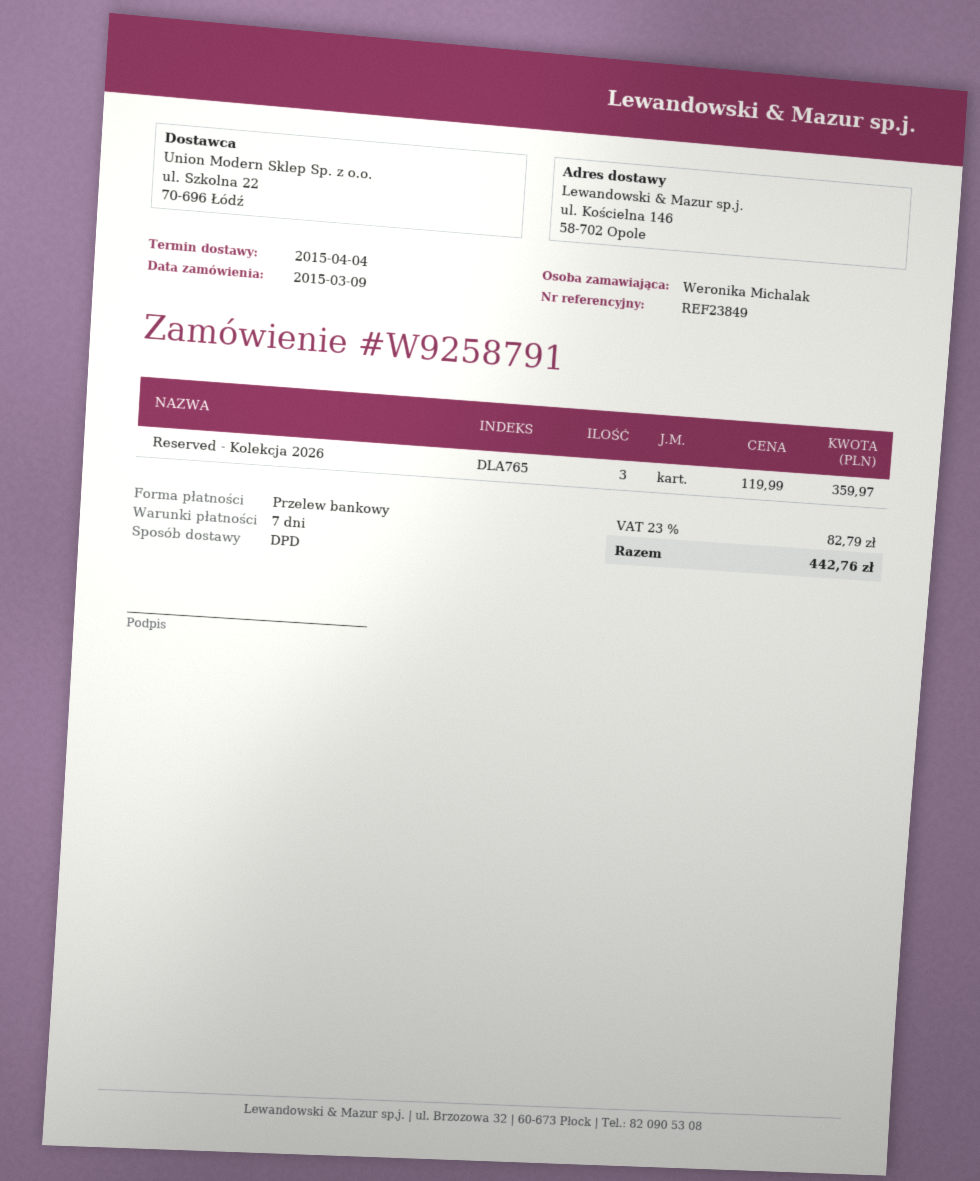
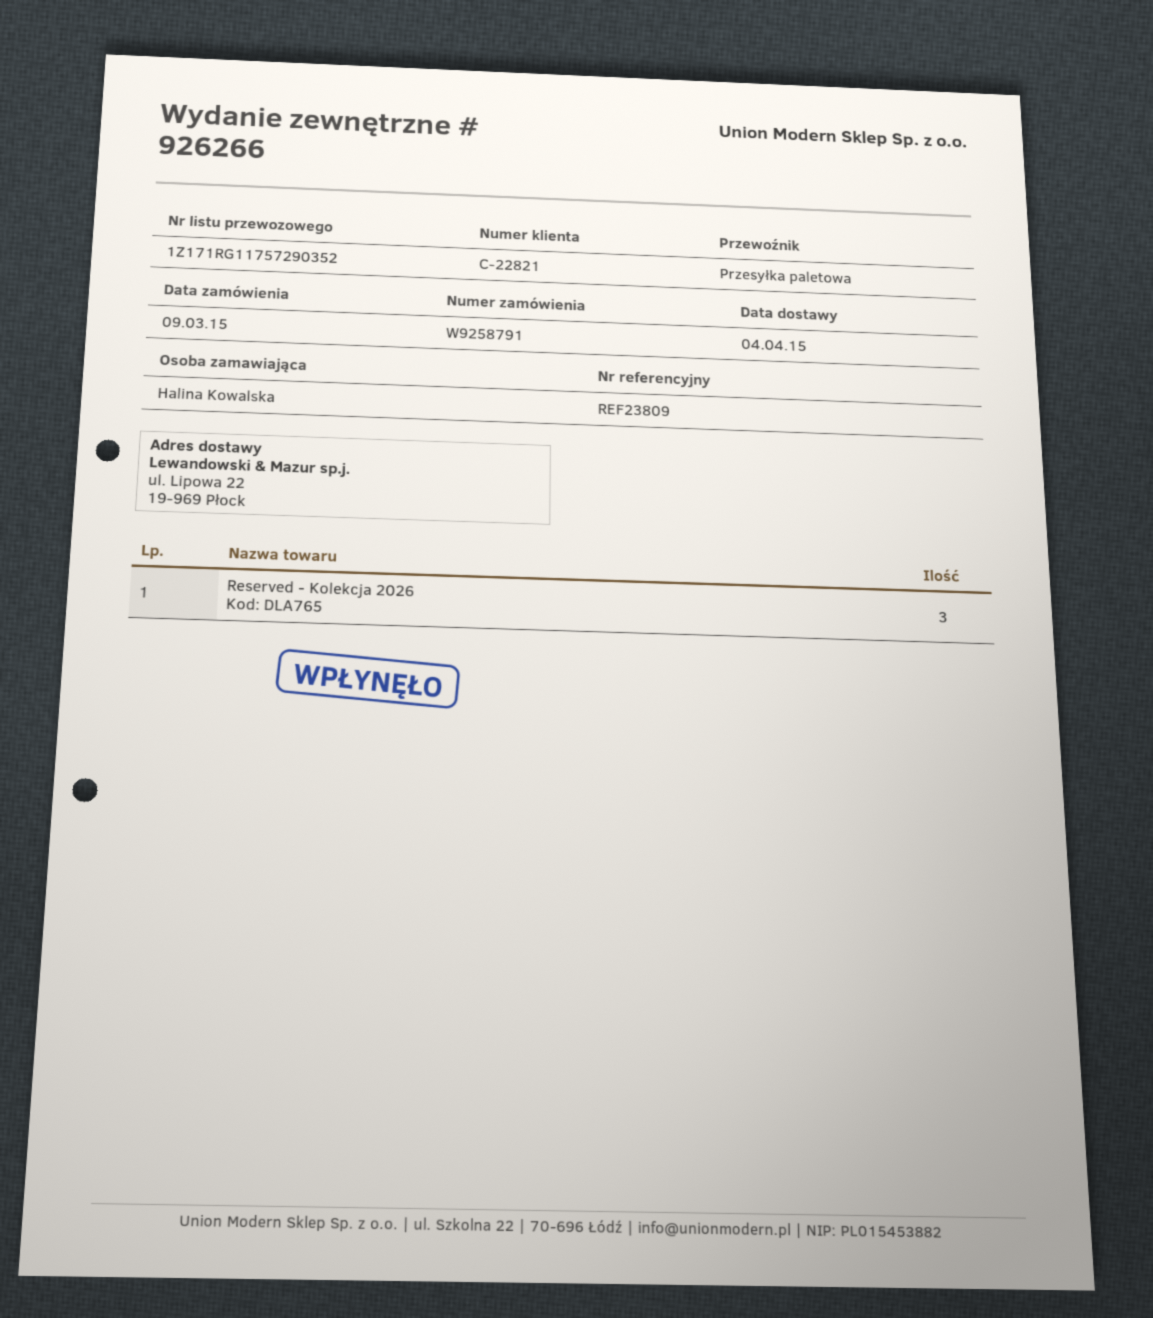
reference: REF23849 -> REF23809
ordered by: Weronika Michalak -> Halina Kowalska
shipping method: DPD -> pallet freight
ship to: ul. Kościelna 146, 58-702 Opole -> ul. Lipowa 22, 19-969 Płock

